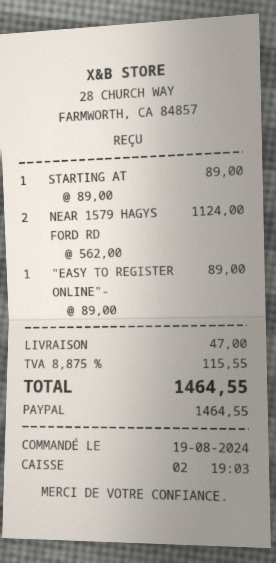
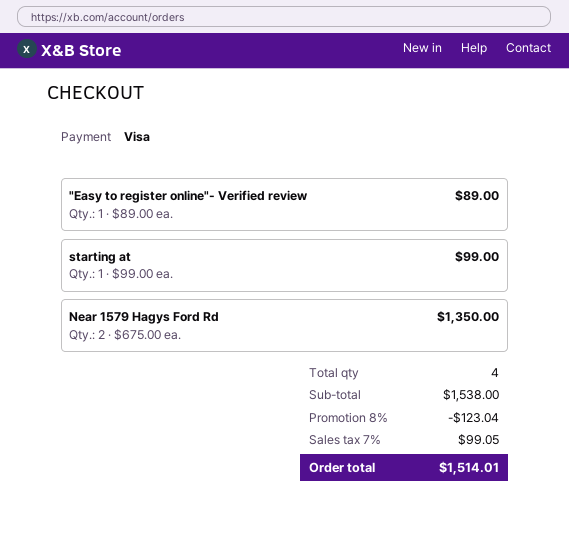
payment method: PayPal -> Visa
STARTING AT: 1 x 89.00 = 89.00 -> 1 x 99.00 = 99.00
NEAR 1579 HAGYS FORD RD: 2 x 562.00 = 1124.00 -> 2 x 675.00 = 1350.00
discount: none -> 8% = 123.04
shipping: 47.00 -> none
tax: 8.875% = 115.55 -> 7% = 99.05
total: 1464.55 -> 1514.01

